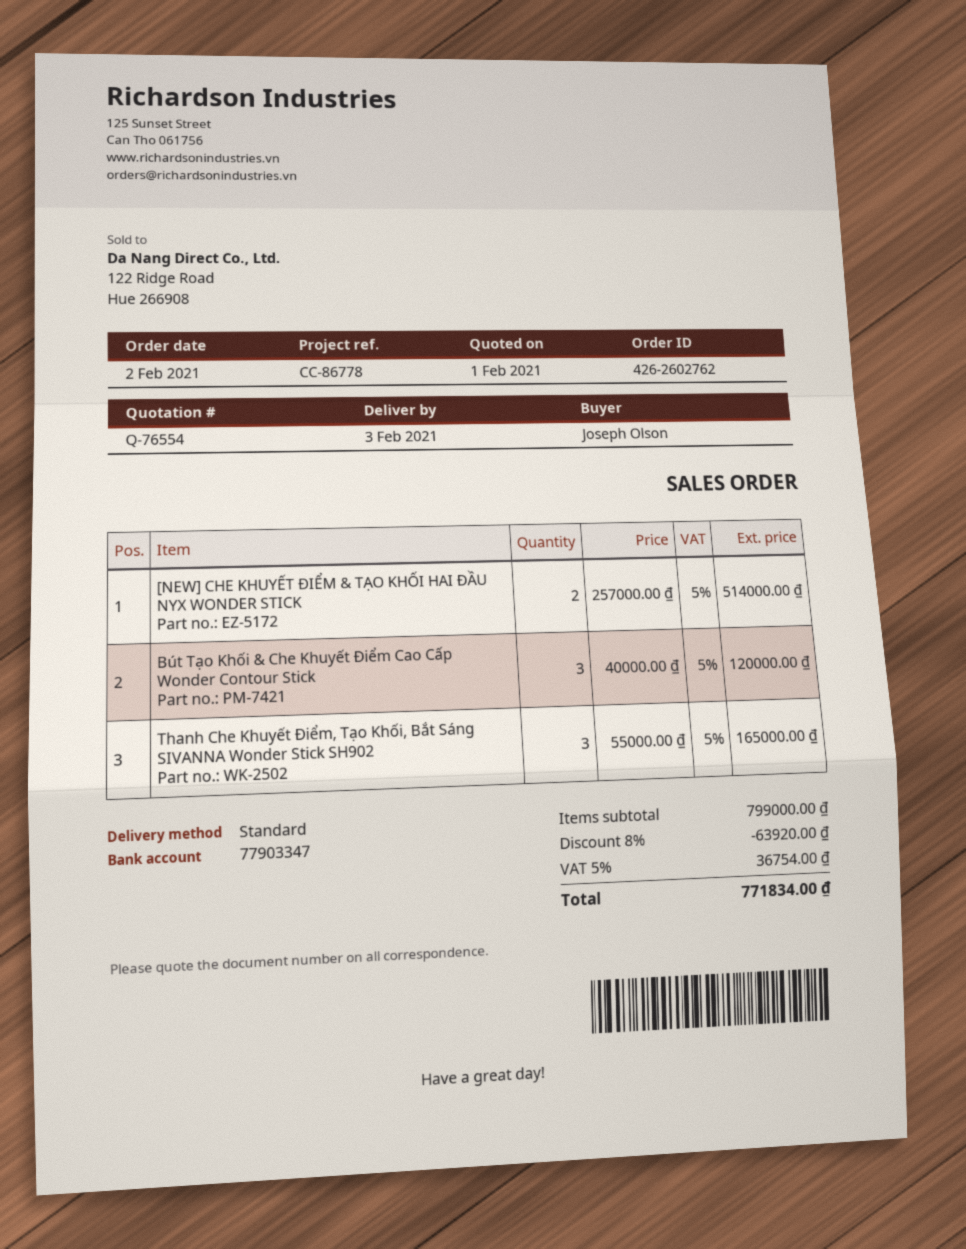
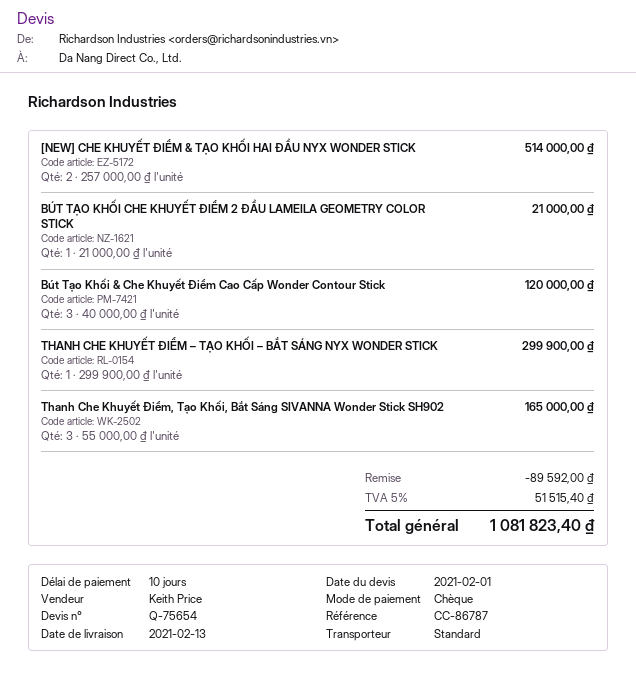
quote number: Q-76554 -> Q-75654
delivery date: 2021-02-03 -> 2021-02-13
reference: CC-86778 -> CC-86787
BÚT TẠO KHỐI CHE KHUYẾT ĐIỂM 2 ĐẦU LAMEILA GEOMETRY COLOR STICK: none -> 1 x 21000.00 = 21000.00
THANH CHE KHUYẾT ĐIỂM – TẠO KHỐI – BẮT SÁNG NYX WONDER STICK: none -> 1 x 299900.00 = 299900.00
discount: 63920.00 -> 89592.00
tax: 5% = 36754.00 -> 5% = 51515.40
total: 771834.00 -> 1081823.40

